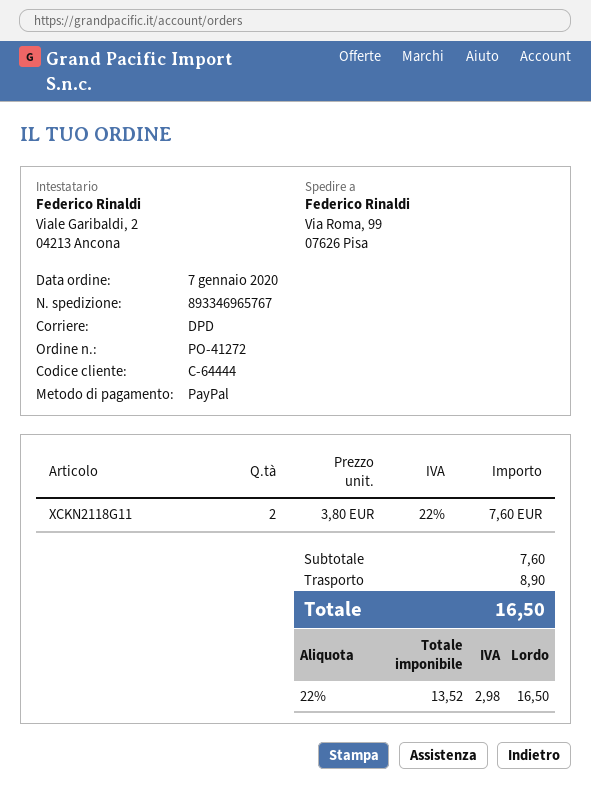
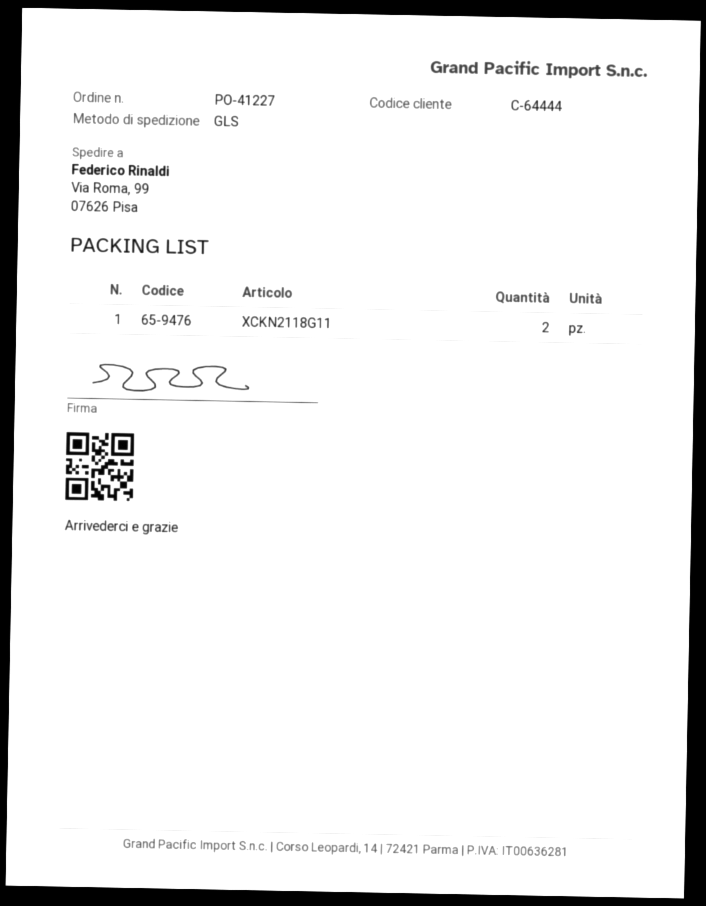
order number: PO-41272 -> PO-41227
shipping method: DPD -> GLS

